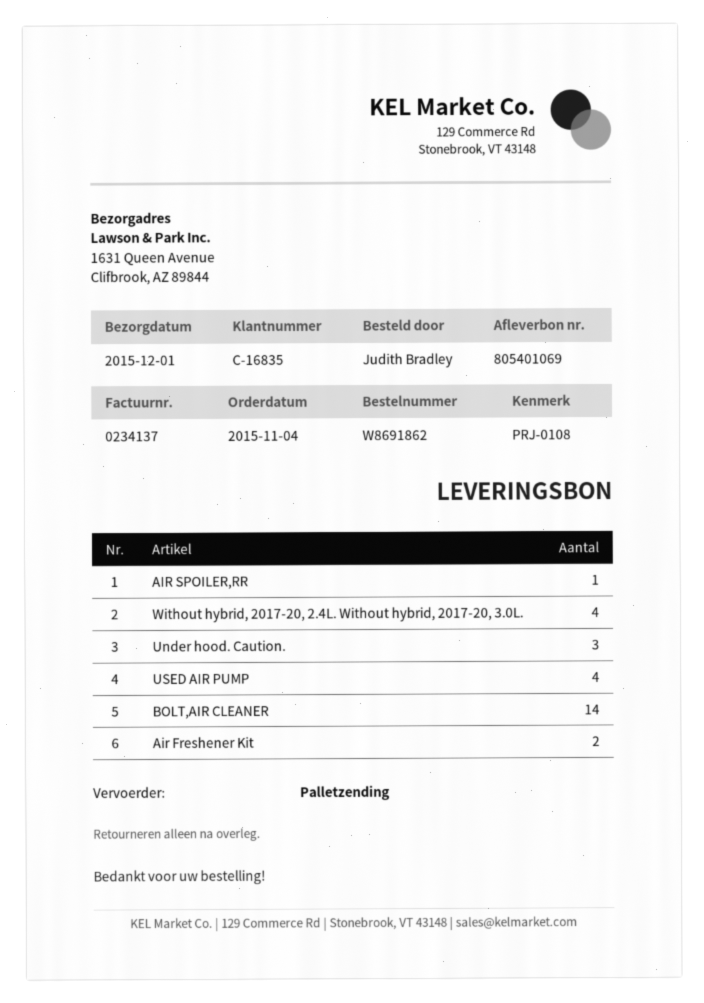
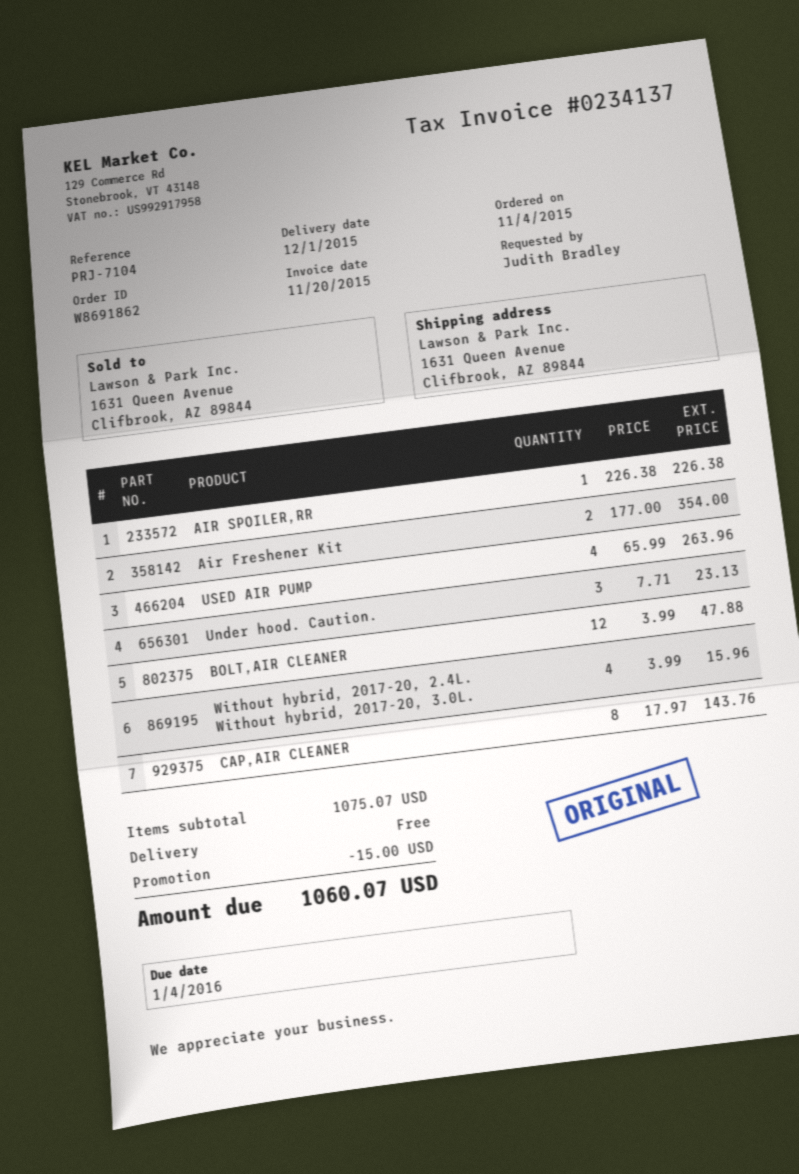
reference: PRJ-0108 -> PRJ-7104
BOLT,AIR CLEANER: 14 -> 12
CAP,AIR CLEANER: none -> 8

